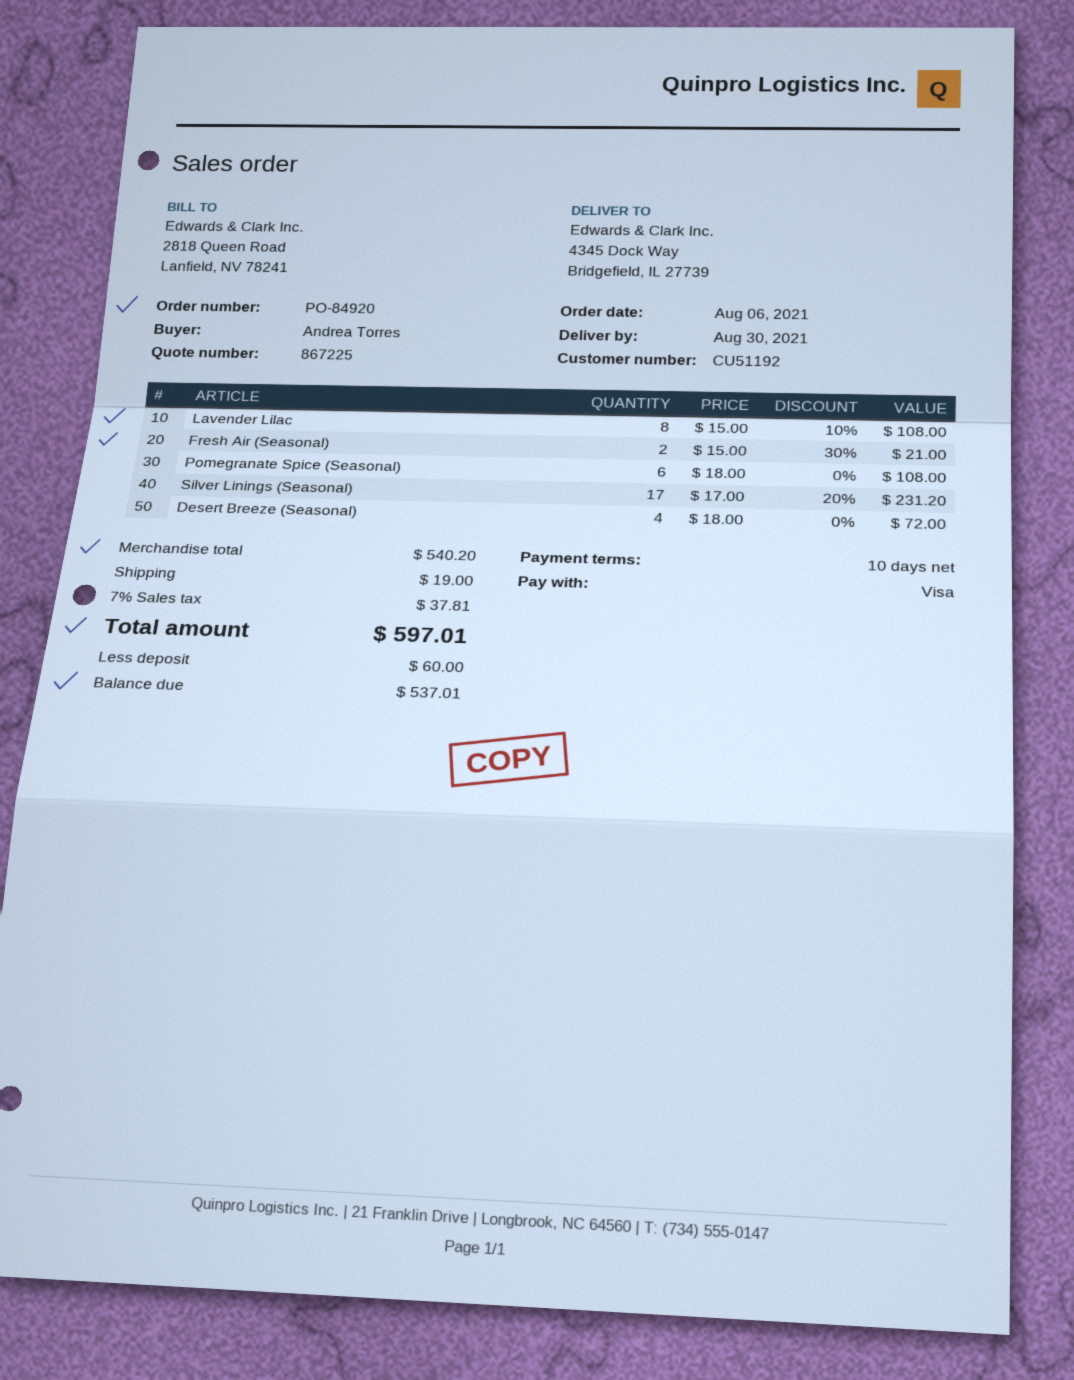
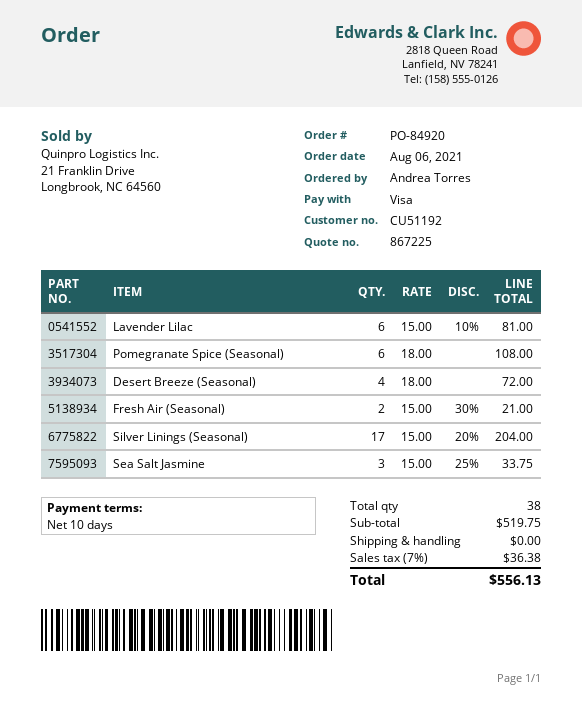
Lavender Lilac: 8 x 15.00 - 10% = 108.00 -> 6 x 15.00 - 10% = 81.00
Silver Linings (Seasonal): 17 x 17.00 - 20% = 231.20 -> 17 x 15.00 - 20% = 204.00
Sea Salt Jasmine: none -> 3 x 15.00 - 25% = 33.75
subtotal: 540.20 -> 519.75
shipping: 19.00 -> 0.00
tax: 7% = 37.81 -> 7% = 36.38
total: 597.01 -> 556.13

